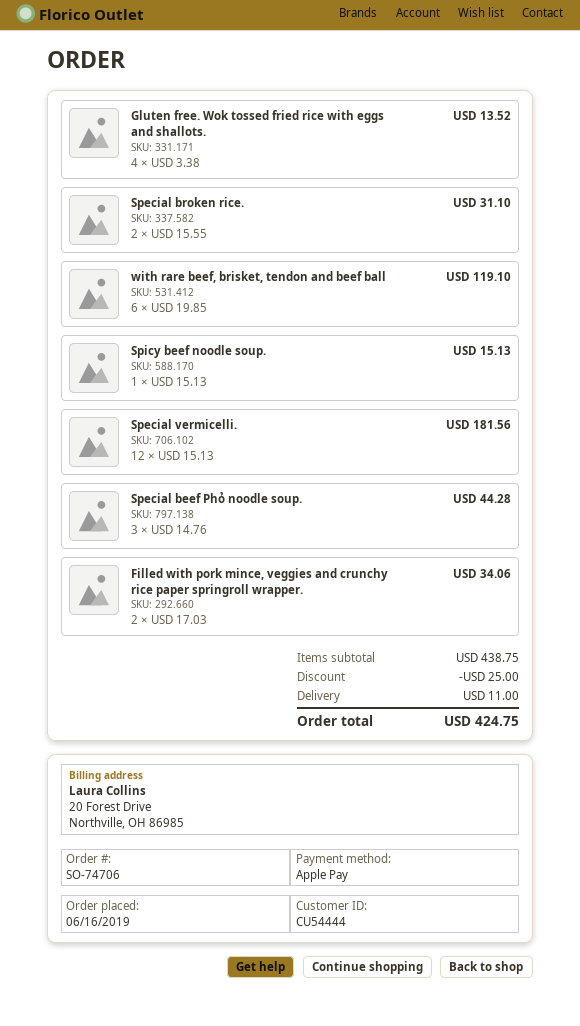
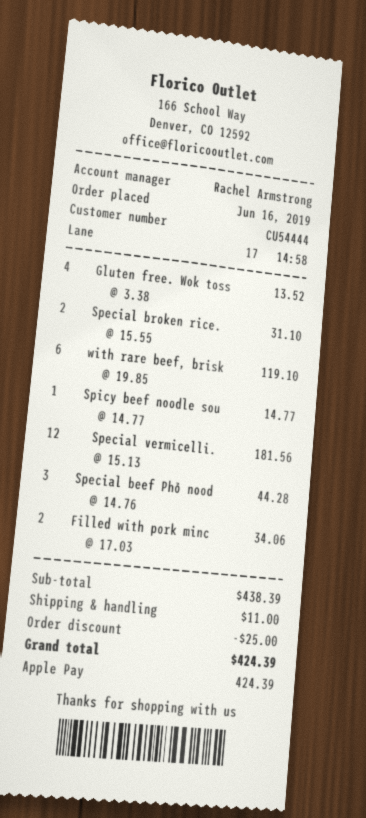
Spicy beef noodle soup.: 1 x 15.13 = 15.13 -> 1 x 14.77 = 14.77
subtotal: 438.75 -> 438.39
total: 424.75 -> 424.39

